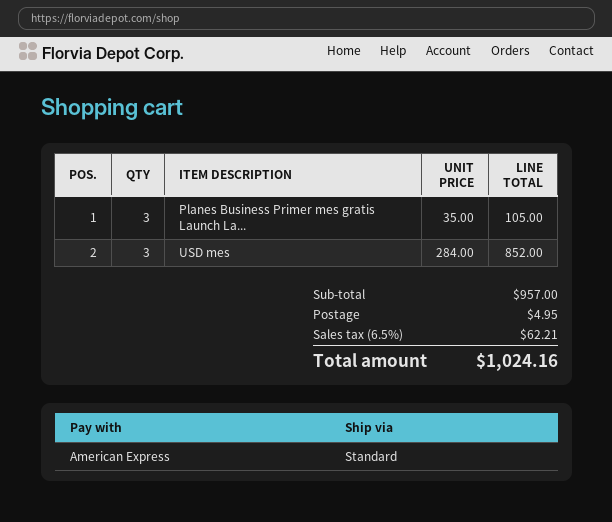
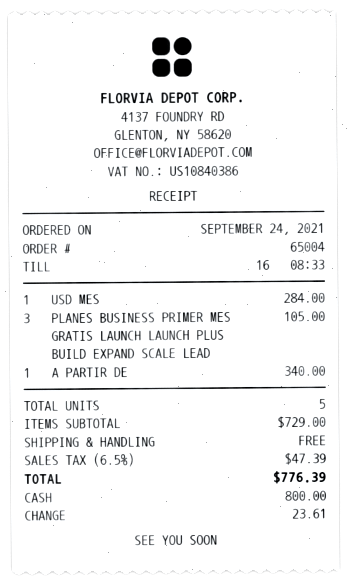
payment method: American Express -> cash
USD mes: 3 for 852.00 -> 1 for 284.00
A PARTIR DE: none -> 1 for 340.00
subtotal: 957.00 -> 729.00
shipping: 4.95 -> 0.00
tax: 6.5% = 62.21 -> 6.5% = 47.39
total: 1024.16 -> 776.39

